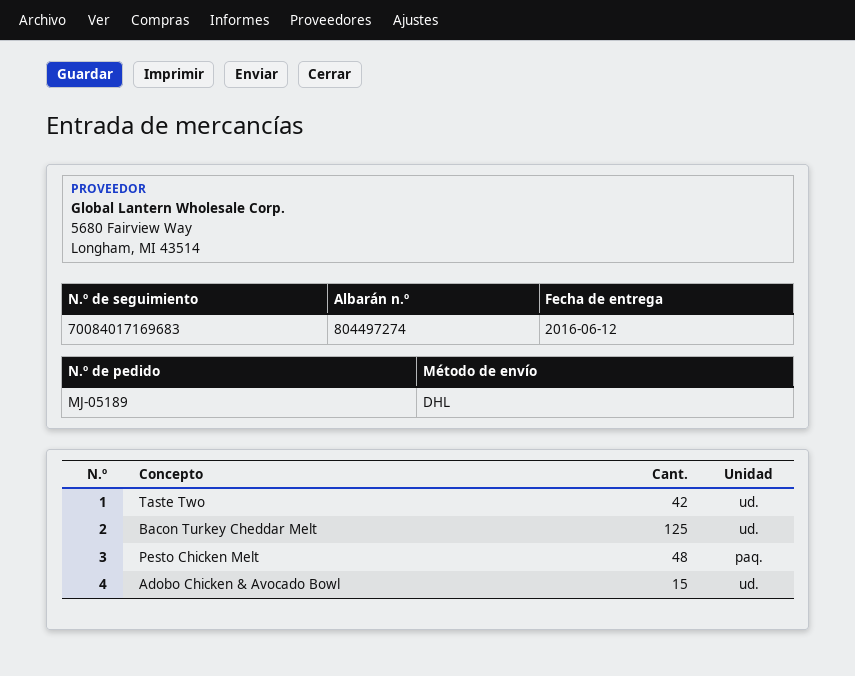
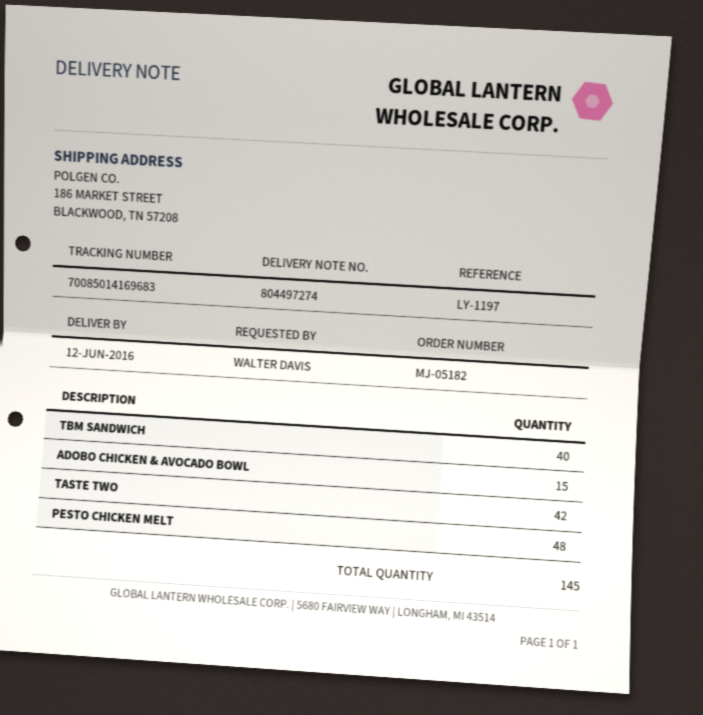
order number: MJ-05189 -> MJ-05182
tracking number: 70084017169683 -> 70085014169683
Bacon Turkey Cheddar Melt: 125 -> none
TBM SANDWICH: none -> 40

